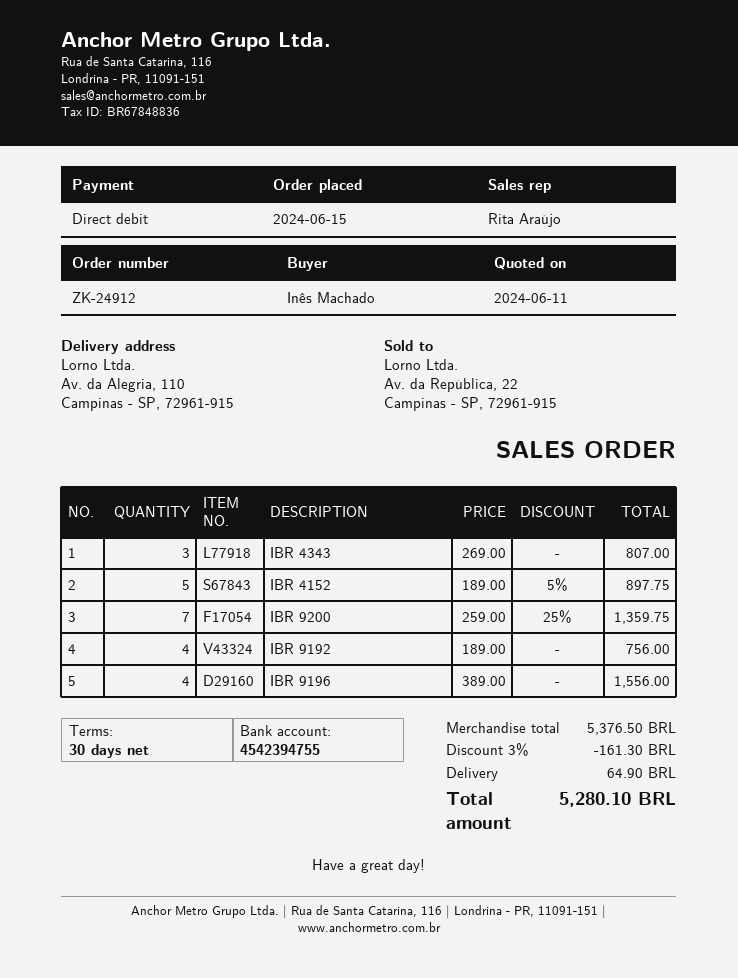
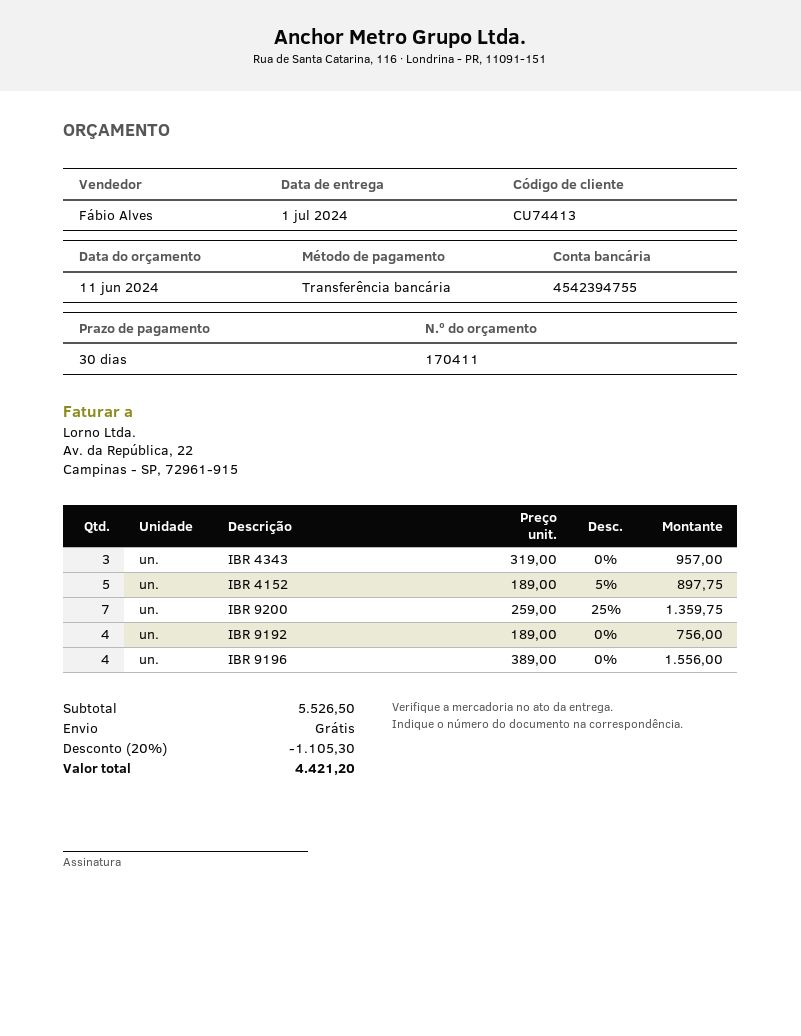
sales rep: Rita Araújo -> Fábio Alves
payment method: direct debit -> bank transfer
IBR 4343: 3 x 269.00 = 807.00 -> 3 x 319.00 = 957.00
subtotal: 5376.50 -> 5526.50
discount: 3% = 161.30 -> 20% = 1105.30
shipping: 64.90 -> 0.00
total: 5280.10 -> 4421.20

